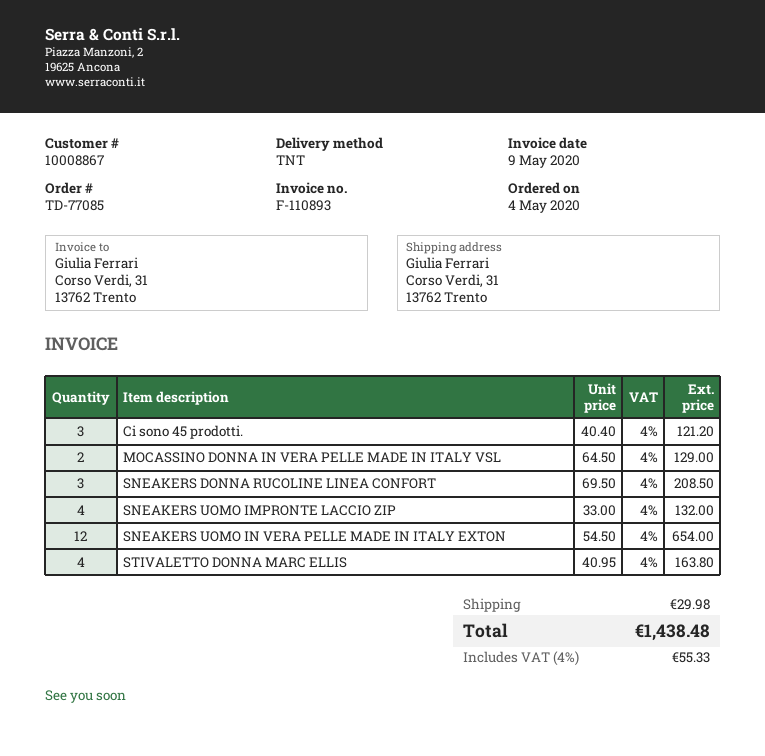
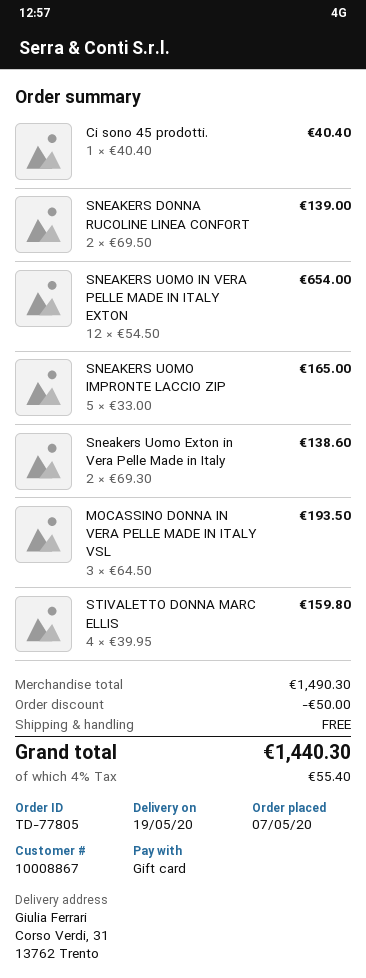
order number: TD-77085 -> TD-77805
order date: 2020-05-04 -> 2020-05-07
Ci sono 45 prodotti.: 3 x 40.40 = 121.20 -> 1 x 40.40 = 40.40
MOCASSINO DONNA IN VERA PELLE MADE IN ITALY VSL: 2 x 64.50 = 129.00 -> 3 x 64.50 = 193.50
SNEAKERS DONNA RUCOLINE LINEA CONFORT: 3 x 69.50 = 208.50 -> 2 x 69.50 = 139.00
SNEAKERS UOMO IMPRONTE LACCIO ZIP: 4 x 33.00 = 132.00 -> 5 x 33.00 = 165.00
STIVALETTO DONNA MARC ELLIS: 4 x 40.95 = 163.80 -> 4 x 39.95 = 159.80
Sneakers Uomo Exton in Vera Pelle Made in Italy: none -> 2 x 69.30 = 138.60
discount: none -> 50.00
shipping: 29.98 -> 0.00
tax: 4% = 55.33 -> 4% = 55.40
total: 1438.48 -> 1440.30

